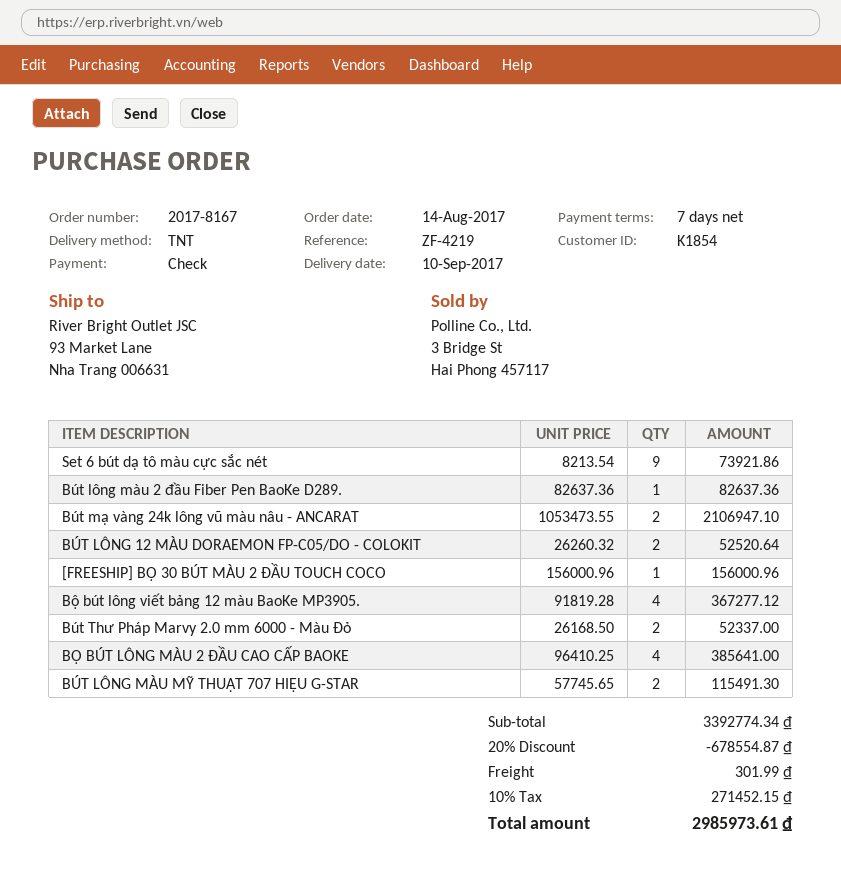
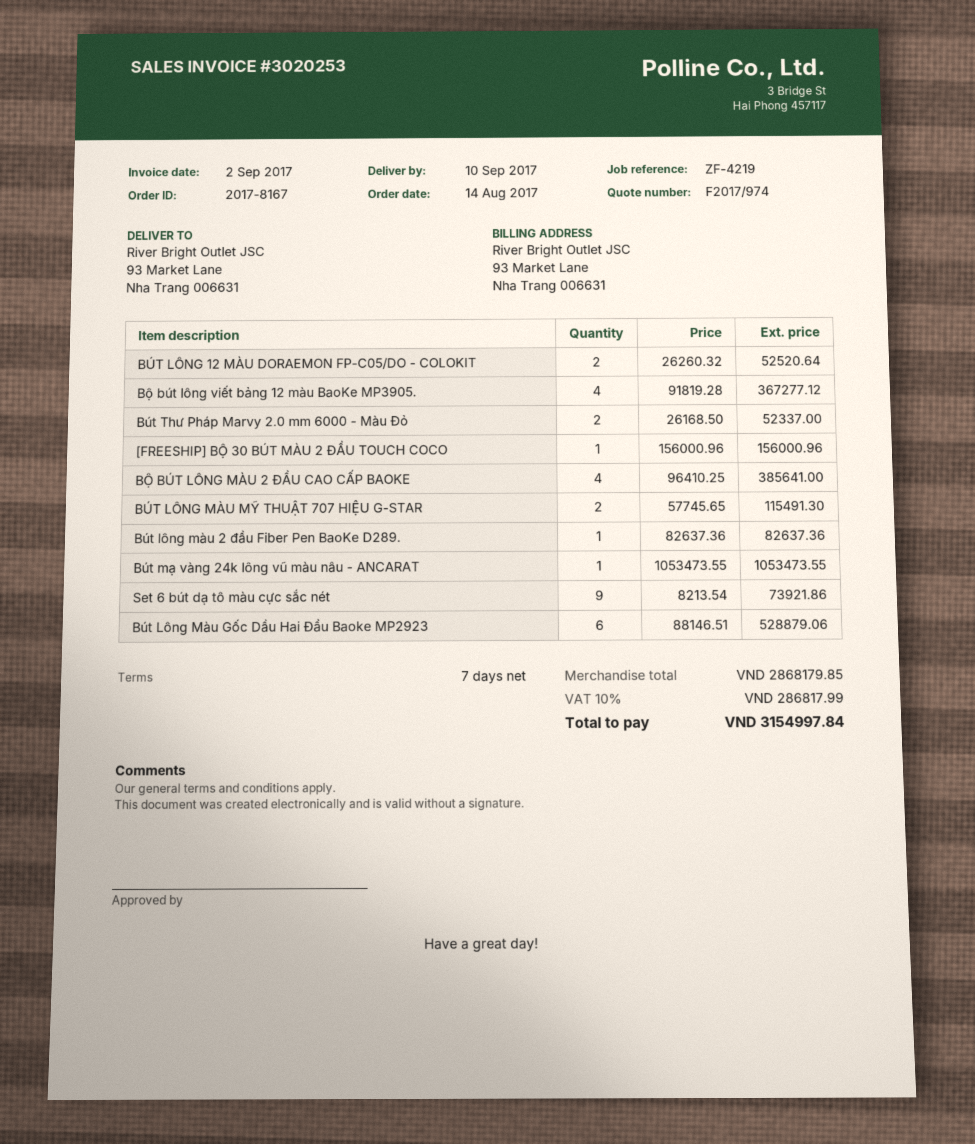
Bút mạ vàng 24k lông vũ màu nâu - ANCARAT: 2 x 1053473.55 = 2106947.10 -> 1 x 1053473.55 = 1053473.55
Bút Lông Màu Gốc Dầu Hai Đầu Baoke MP2923: none -> 6 x 88146.51 = 528879.06
subtotal: 3392774.34 -> 2868179.85
discount: 20% = 678554.87 -> none
shipping: 301.99 -> none
tax: 10% = 271452.15 -> 10% = 286817.99
total: 2985973.61 -> 3154997.84

